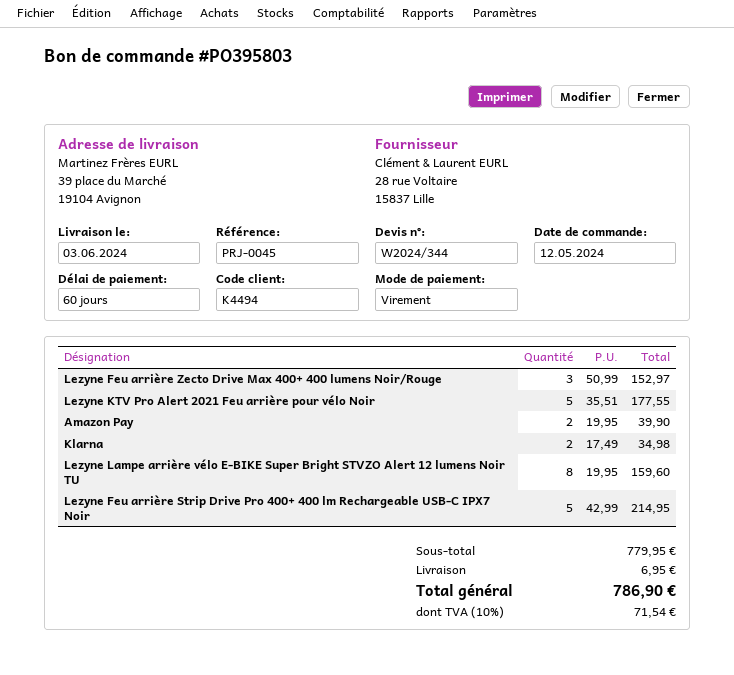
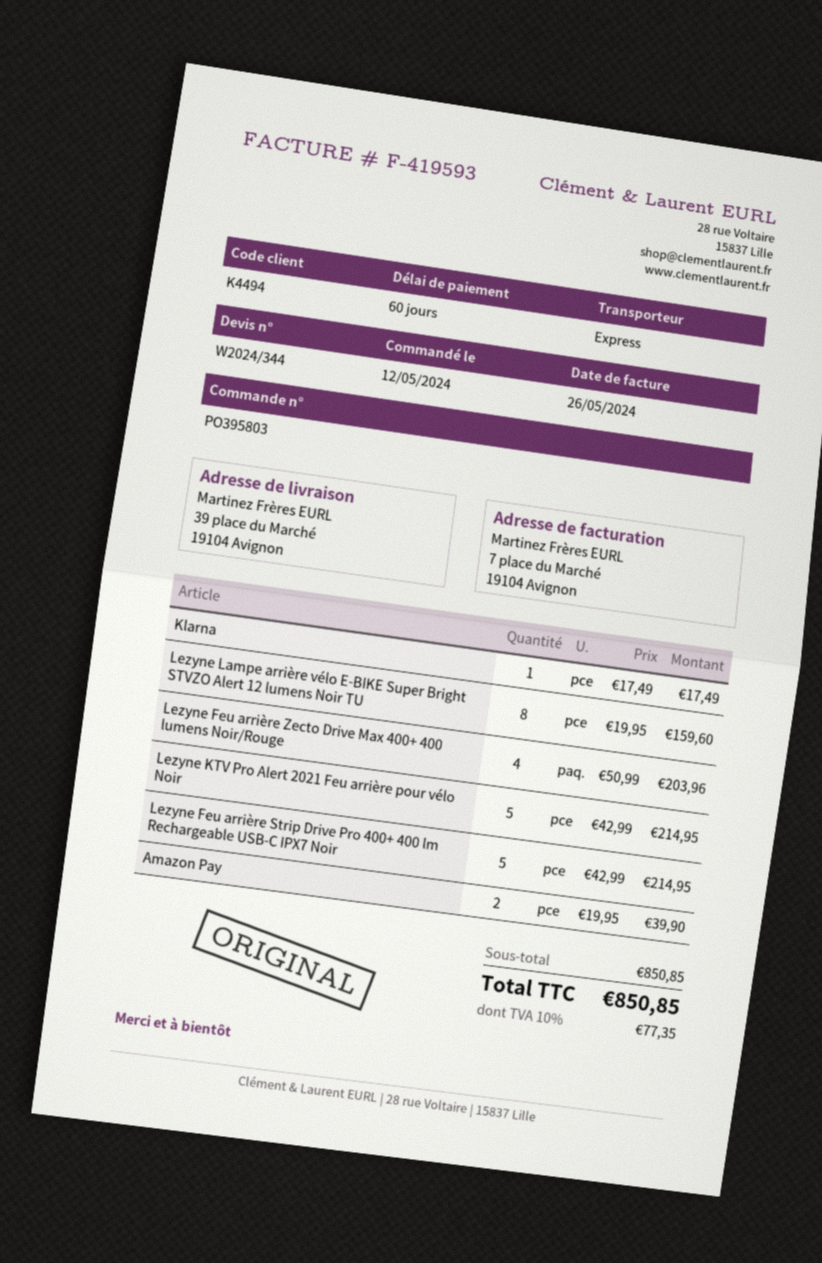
Lezyne Feu arrière Zecto Drive Max 400+ 400 lumens Noir/Rouge: 3 x 50.99 = 152.97 -> 4 x 50.99 = 203.96
Lezyne KTV Pro Alert 2021 Feu arrière pour vélo Noir: 5 x 35.51 = 177.55 -> 5 x 42.99 = 214.95
Klarna: 2 x 17.49 = 34.98 -> 1 x 17.49 = 17.49
subtotal: 779.95 -> 850.85
shipping: 6.95 -> none
tax: 10% = 71.54 -> 10% = 77.35
total: 786.90 -> 850.85

